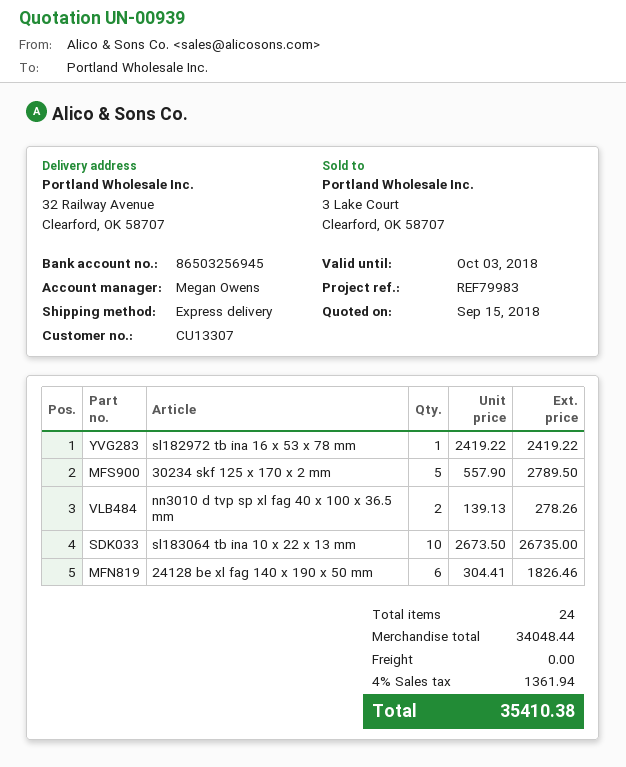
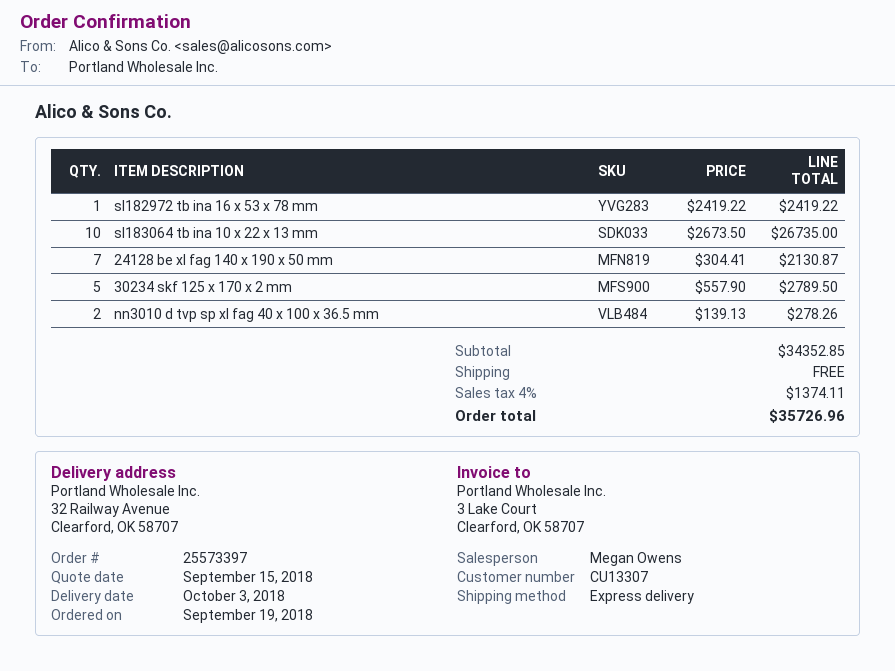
24128 be xl fag 140 x 190 x 50 mm: 6 x 304.41 = 1826.46 -> 7 x 304.41 = 2130.87
subtotal: 34048.44 -> 34352.85
tax: 4% = 1361.94 -> 4% = 1374.11
total: 35410.38 -> 35726.96

